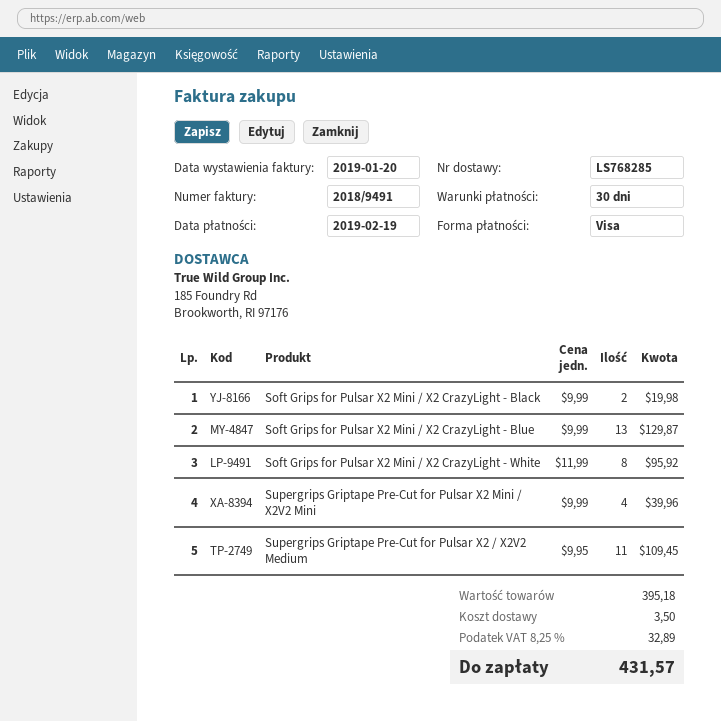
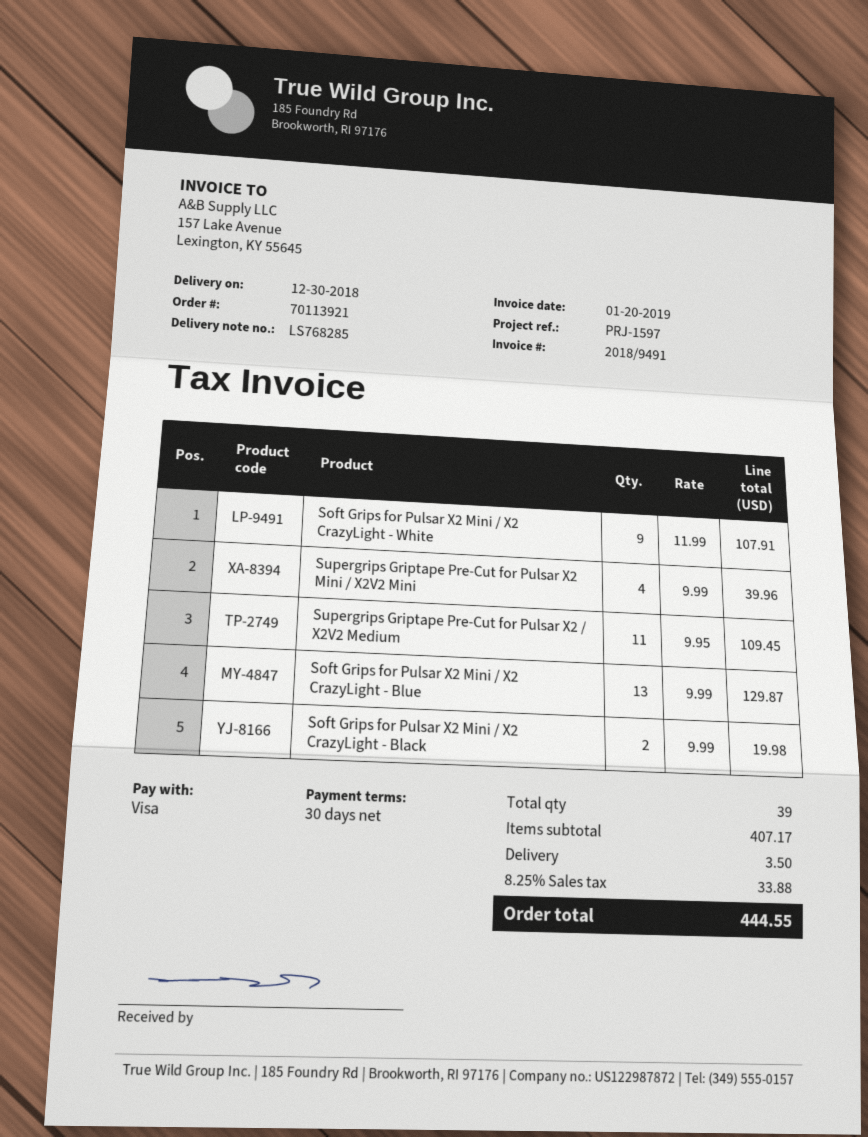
Soft Grips for Pulsar X2 Mini / X2 CrazyLight - White: 8 x 11.99 = 95.92 -> 9 x 11.99 = 107.91
subtotal: 395.18 -> 407.17
tax: 8.25% = 32.89 -> 8.25% = 33.88
total: 431.57 -> 444.55

